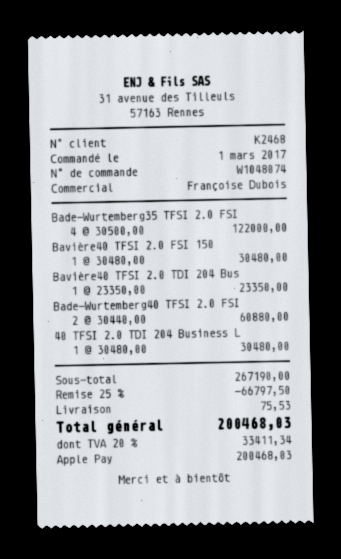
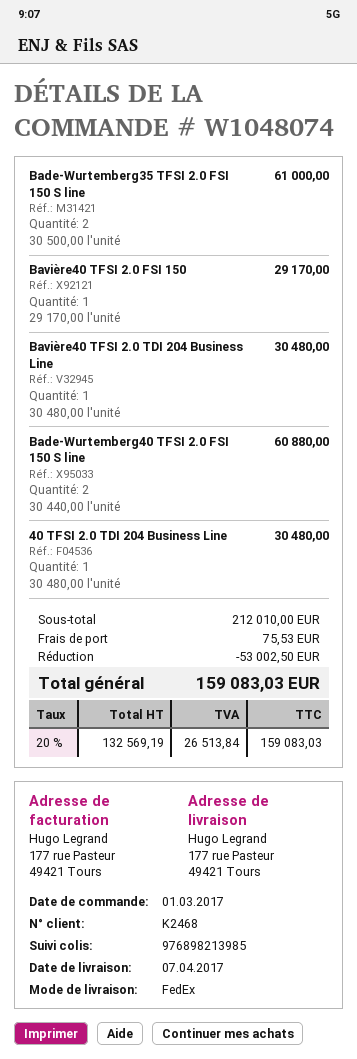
Bade-Wurtemberg35 TFSI 2.0 FSI: 4 x 30500.00 = 122000.00 -> 2 x 30500.00 = 61000.00
Bavière40 TFSI 2.0 FSI 150: 1 x 30480.00 = 30480.00 -> 1 x 29170.00 = 29170.00
Bavière40 TFSI 2.0 TDI 204 Bus: 1 x 23350.00 = 23350.00 -> 1 x 30480.00 = 30480.00
subtotal: 267190.00 -> 212010.00
discount: 66797.50 -> 53002.50
tax: 20% = 33411.34 -> 20% = 26513.84
total: 200468.03 -> 159083.03

